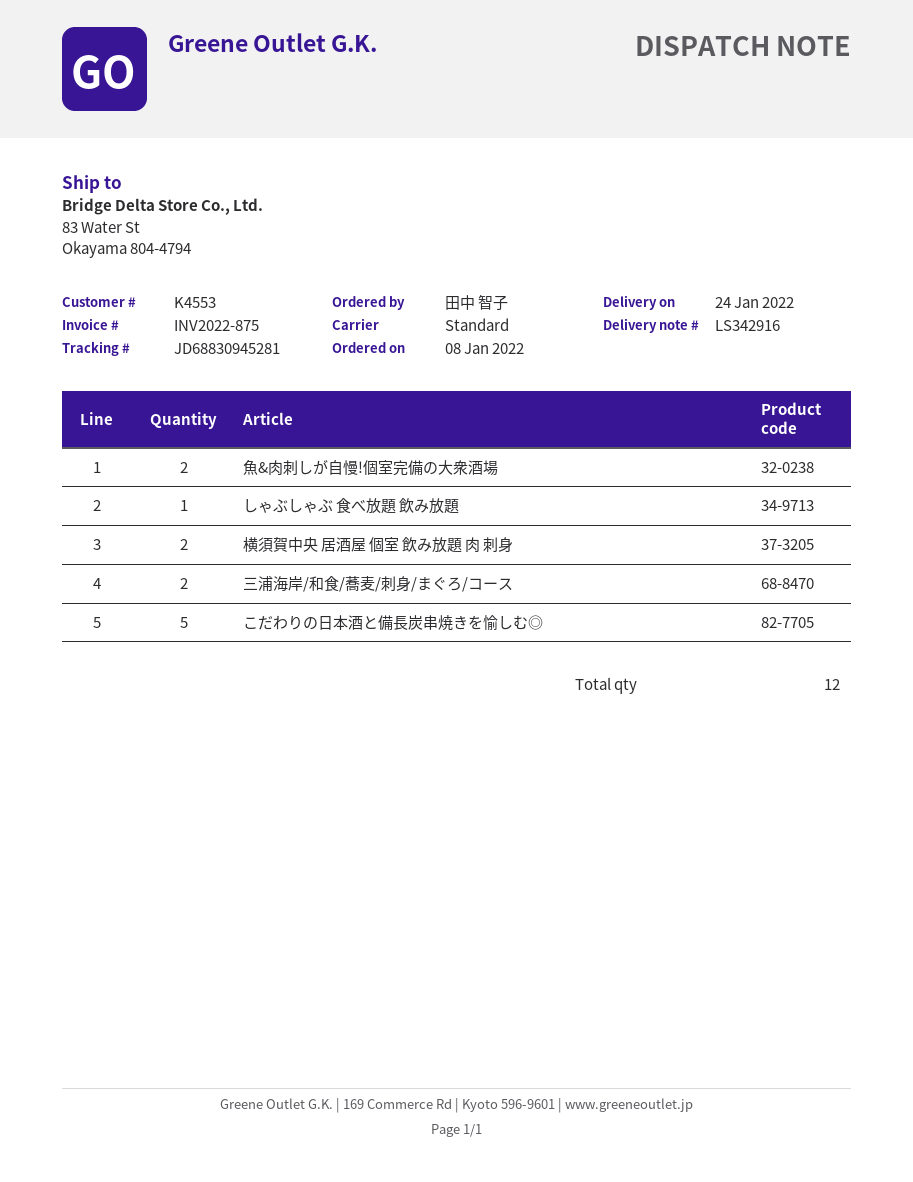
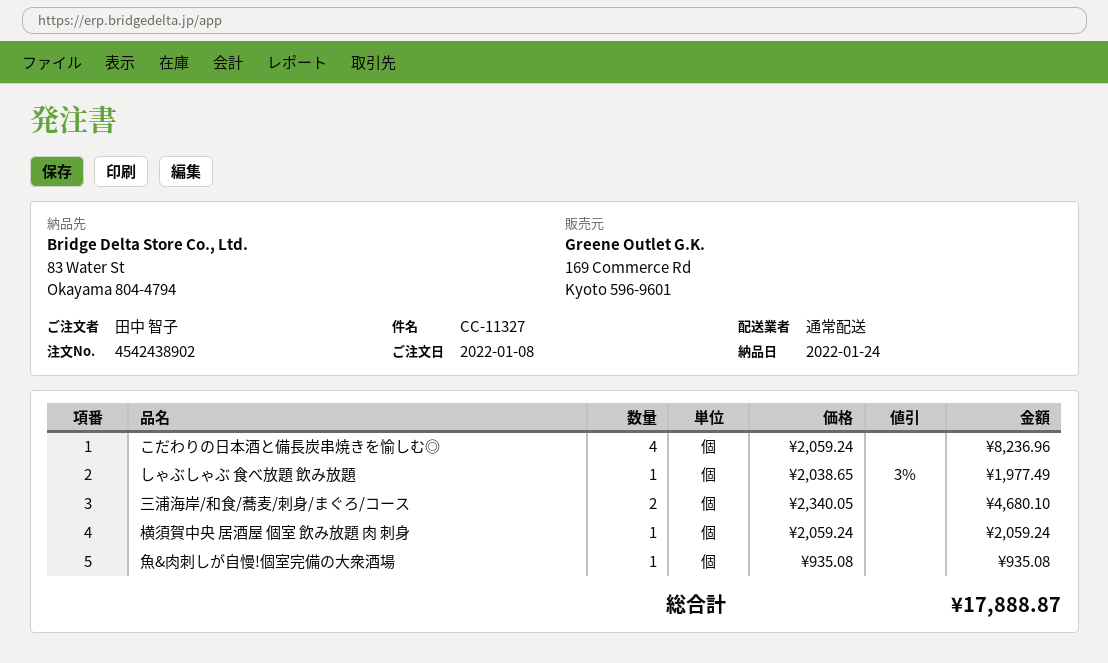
魚&肉刺しが自慢!個室完備の大衆酒場: 2 -> 1
横須賀中央 居酒屋 個室 飲み放題 肉 刺身: 2 -> 1
こだわりの日本酒と備長炭串焼きを愉しむ◎: 5 -> 4

